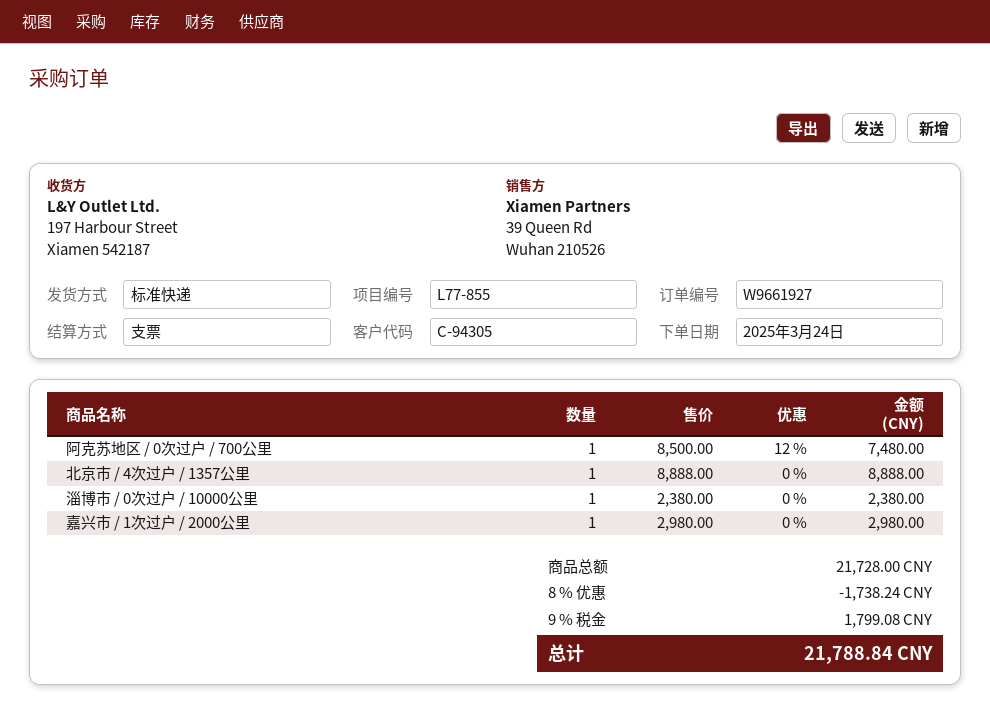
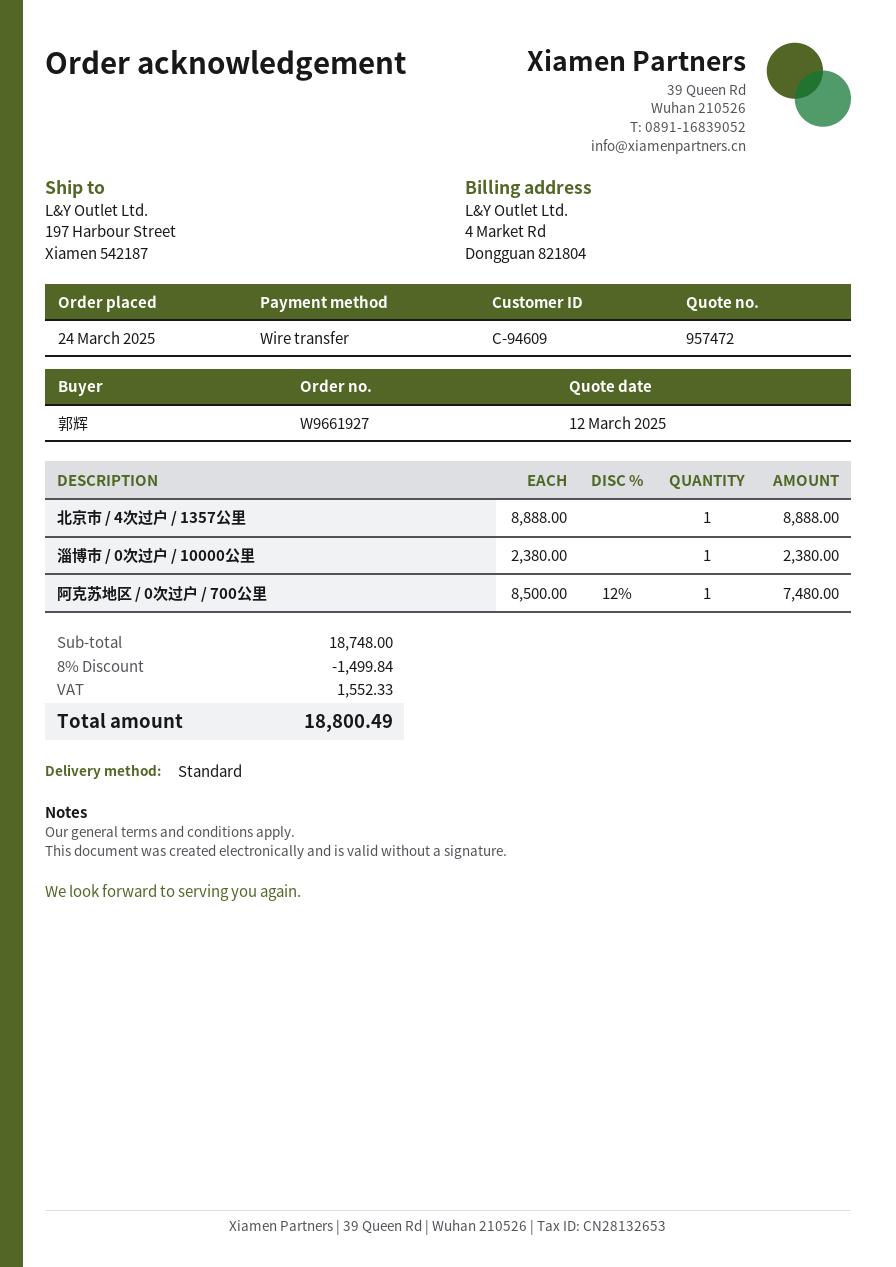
customer number: C-94305 -> C-94609
payment method: cheque -> bank transfer
嘉兴市 / 1次过户 / 2000公里: 1 x 2980.00 = 2980.00 -> none
subtotal: 21728.00 -> 18748.00
discount: 8% = 1738.24 -> 8% = 1499.84
tax: 1799.08 -> 1552.33
total: 21788.84 -> 18800.49

